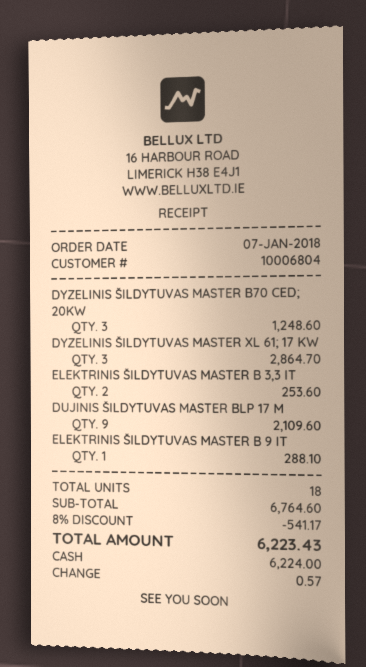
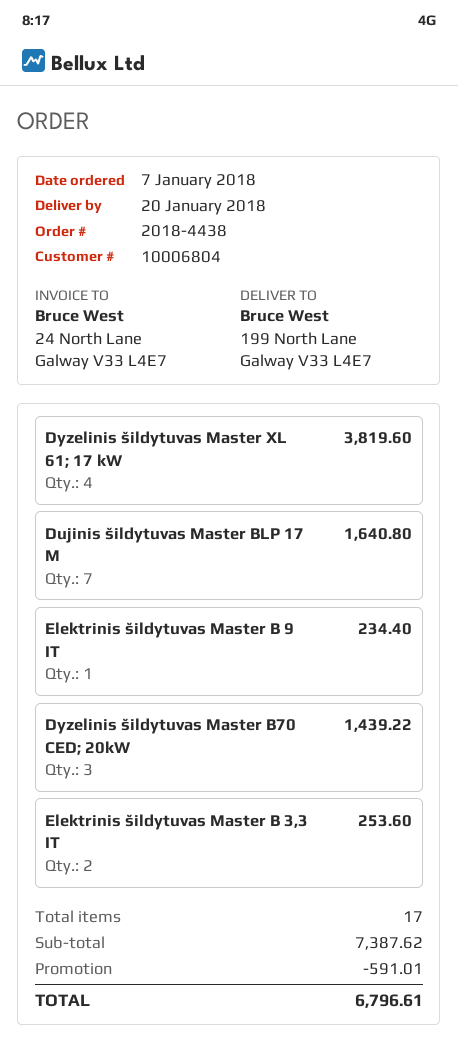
DYZELINIS ŠILDYTUVAS MASTER B70 CED; 20KW: 3 for 1248.60 -> 3 for 1439.22
DYZELINIS ŠILDYTUVAS MASTER XL 61; 17 KW: 3 for 2864.70 -> 4 for 3819.60
DUJINIS ŠILDYTUVAS MASTER BLP 17 M: 9 for 2109.60 -> 7 for 1640.80
ELEKTRINIS ŠILDYTUVAS MASTER B 9 IT: 1 for 288.10 -> 1 for 234.40
total quantity: 18 -> 17
subtotal: 6764.60 -> 7387.62
discount: 541.17 -> 591.01
total: 6223.43 -> 6796.61

